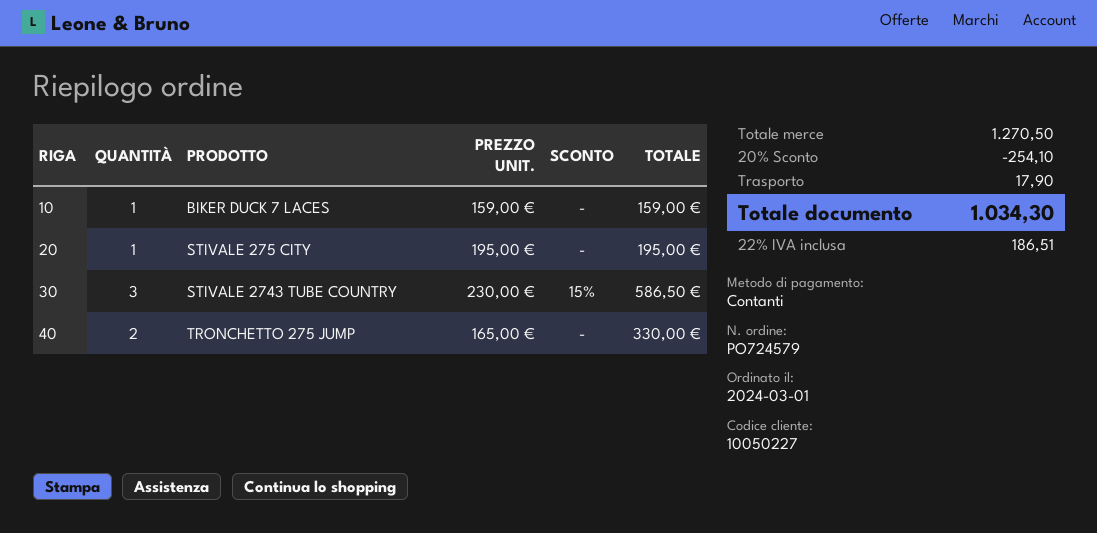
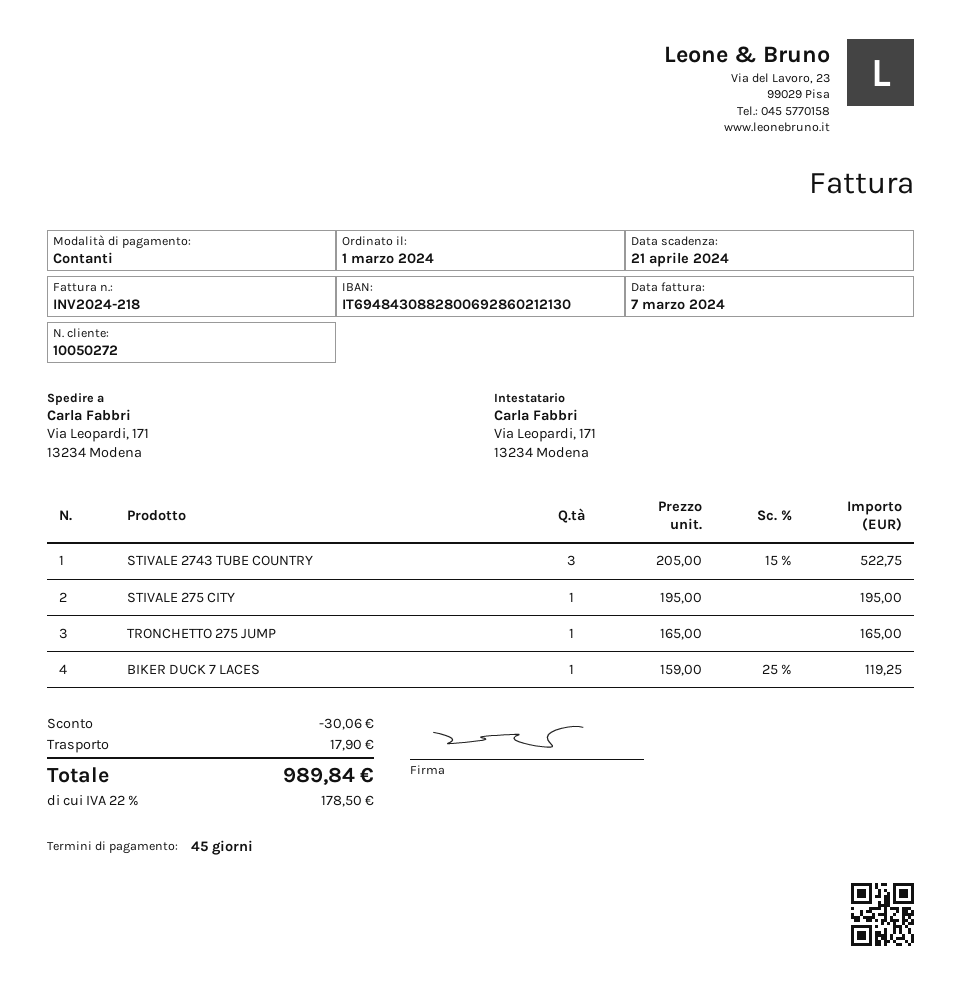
customer number: 10050227 -> 10050272
BIKER DUCK 7 LACES: 1 x 159.00 = 159.00 -> 1 x 159.00 - 25% = 119.25
STIVALE 2743 TUBE COUNTRY: 3 x 230.00 - 15% = 586.50 -> 3 x 205.00 - 15% = 522.75
TRONCHETTO 275 JUMP: 2 x 165.00 = 330.00 -> 1 x 165.00 = 165.00
discount: 254.10 -> 30.06
tax: 22% = 186.51 -> 22% = 178.50
total: 1034.30 -> 989.84

